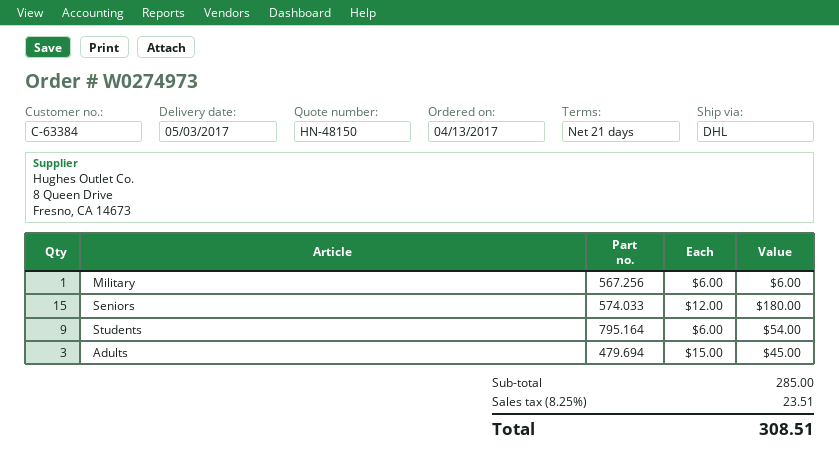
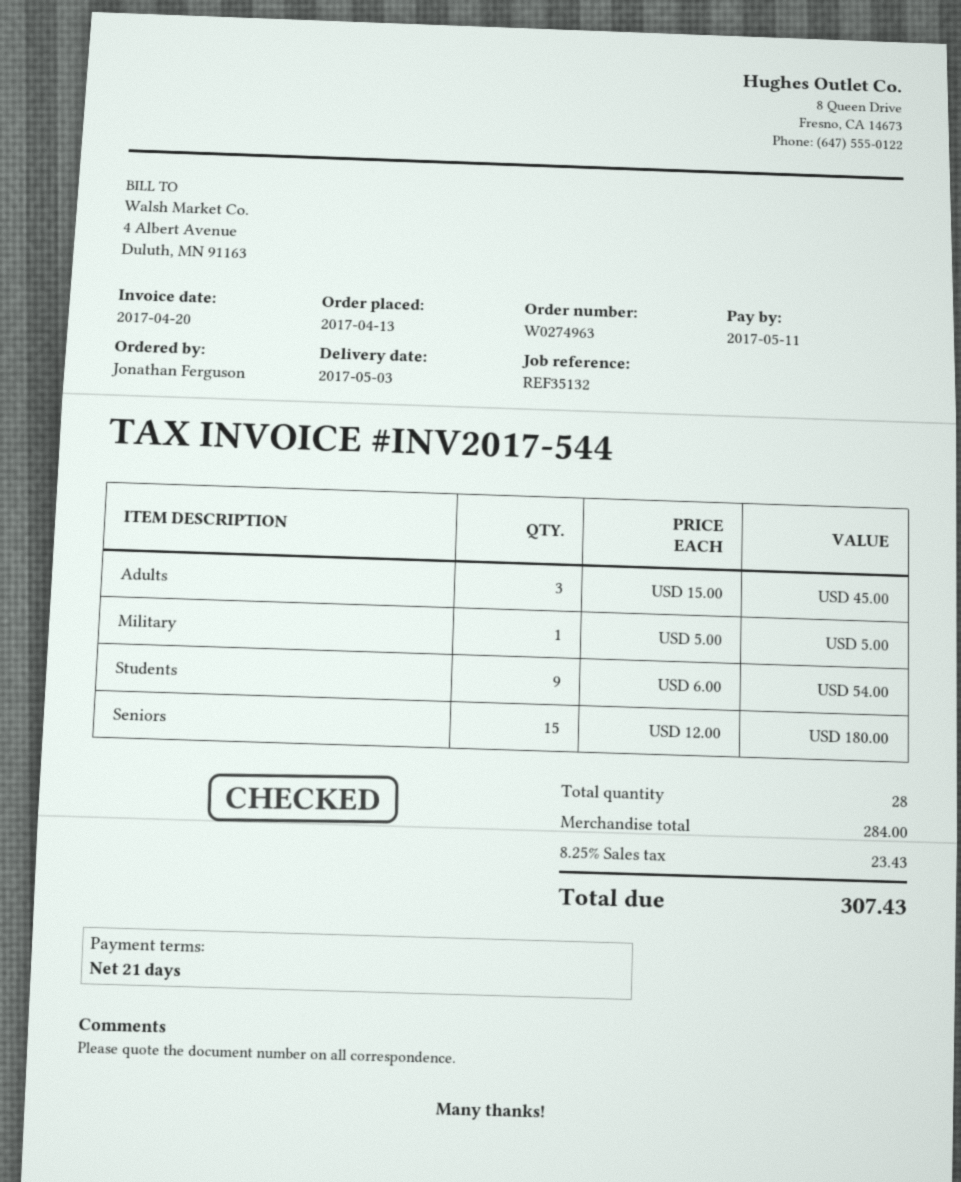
order number: W0274973 -> W0274963
Military: 1 x 6.00 = 6.00 -> 1 x 5.00 = 5.00
subtotal: 285.00 -> 284.00
tax: 8.25% = 23.51 -> 8.25% = 23.43
total: 308.51 -> 307.43

